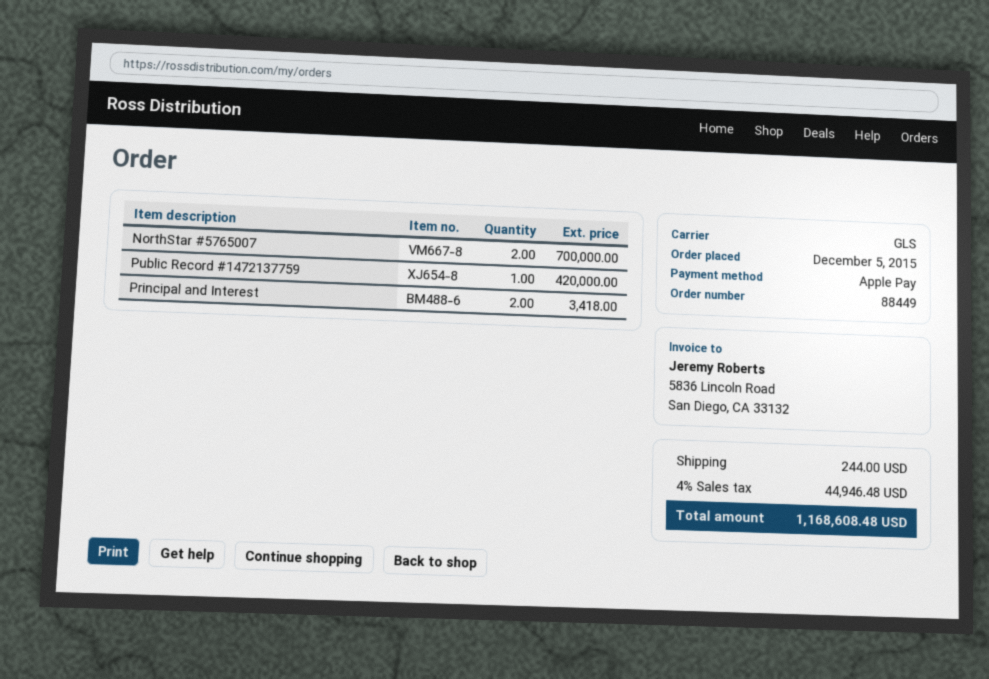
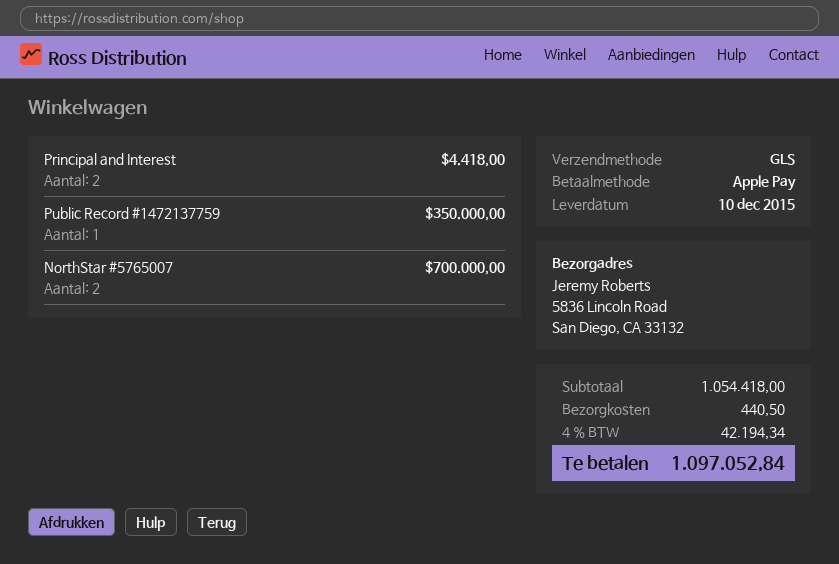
Public Record #1472137759: 1 for 420000.00 -> 1 for 350000.00
Principal and Interest: 2 for 3418.00 -> 2 for 4418.00
shipping: 244.00 -> 440.50
tax: 4% = 44946.48 -> 4% = 42194.34
total: 1168608.48 -> 1097052.84

